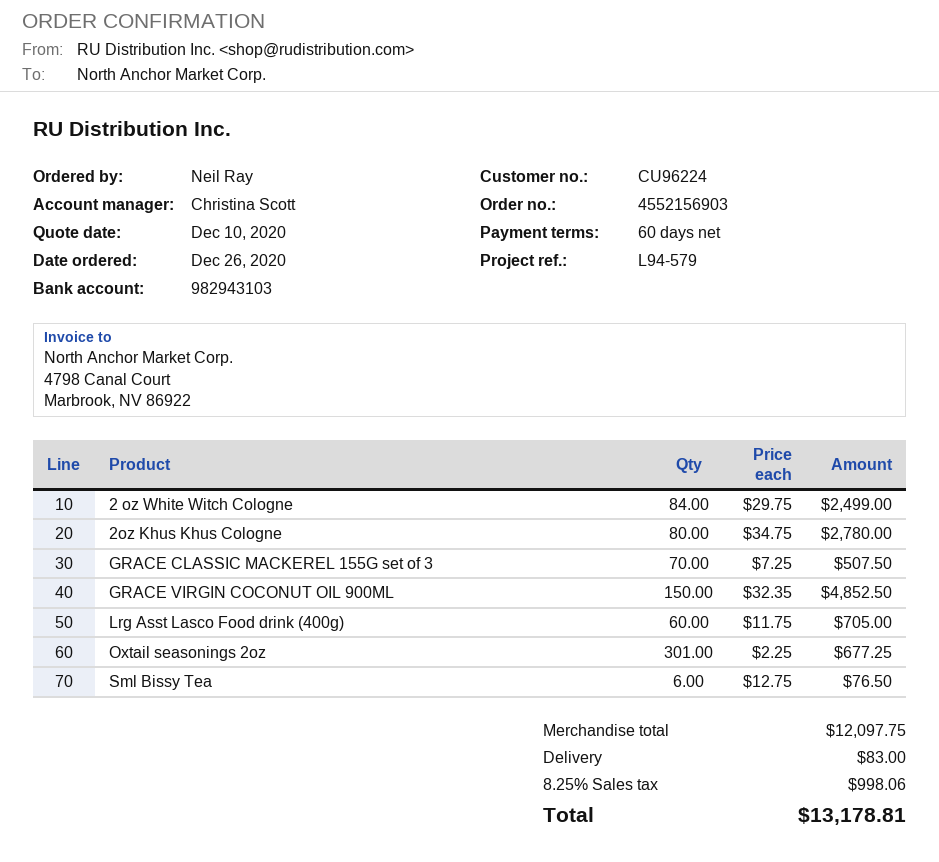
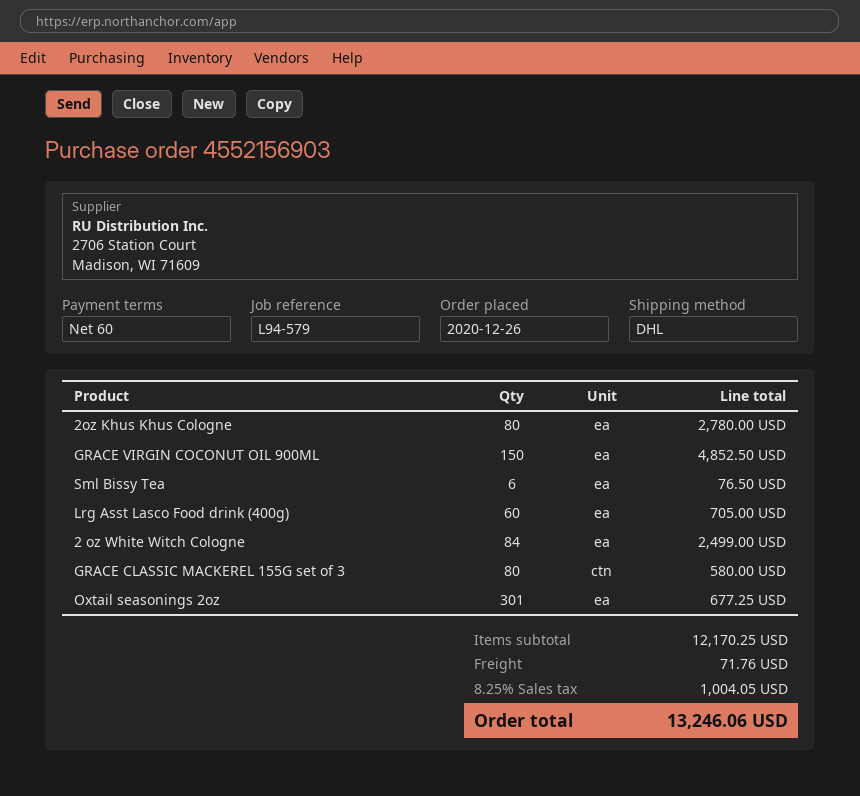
GRACE CLASSIC MACKEREL 155G set of 3: 70 for 507.50 -> 80 for 580.00
subtotal: 12097.75 -> 12170.25
shipping: 83.00 -> 71.76
tax: 8.25% = 998.06 -> 8.25% = 1004.05
total: 13178.81 -> 13246.06

